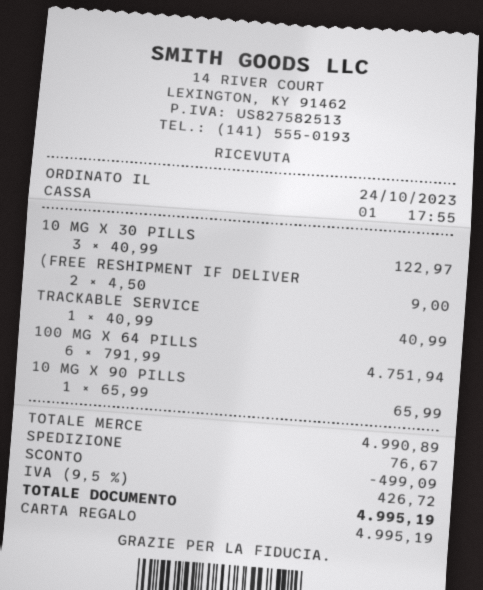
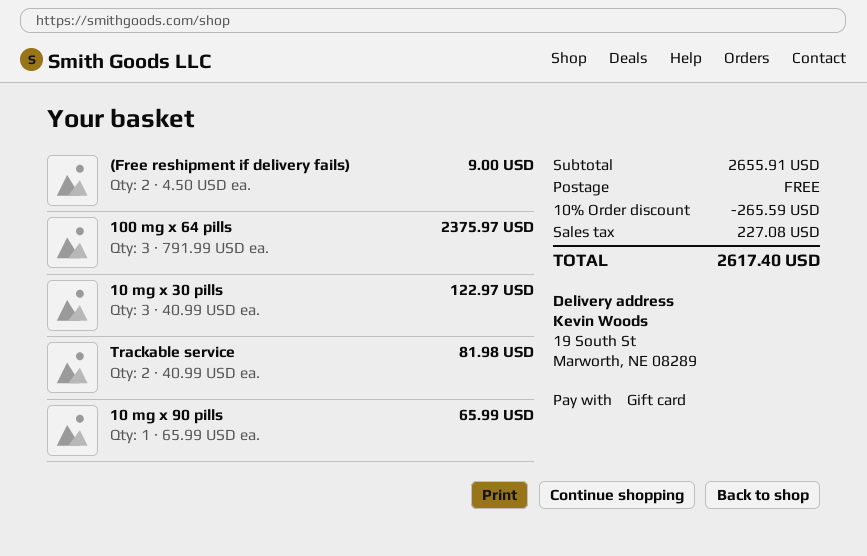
TRACKABLE SERVICE: 1 x 40.99 = 40.99 -> 2 x 40.99 = 81.98
100 MG X 64 PILLS: 6 x 791.99 = 4751.94 -> 3 x 791.99 = 2375.97
subtotal: 4990.89 -> 2655.91
discount: 499.09 -> 265.59
shipping: 76.67 -> 0.00
tax: 426.72 -> 227.08
total: 4995.19 -> 2617.40

